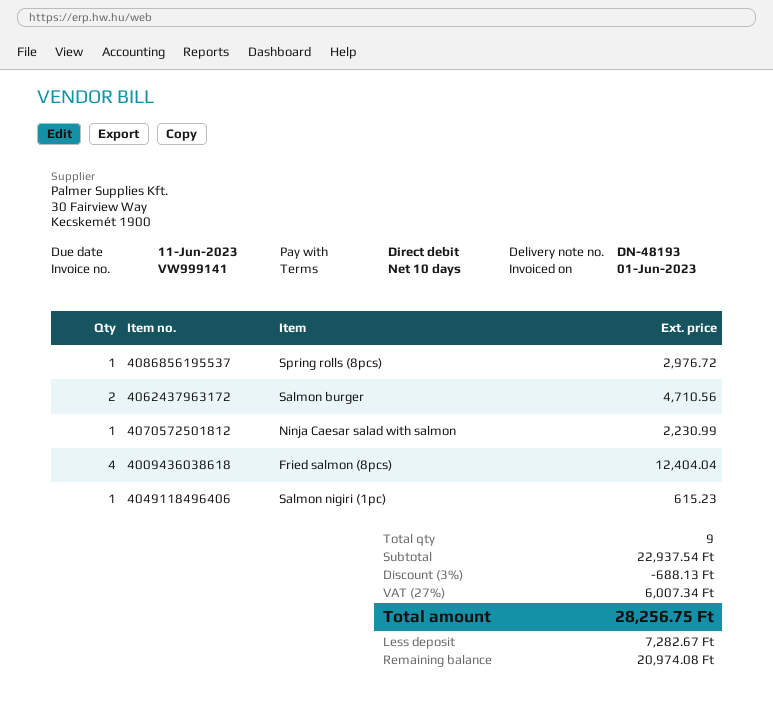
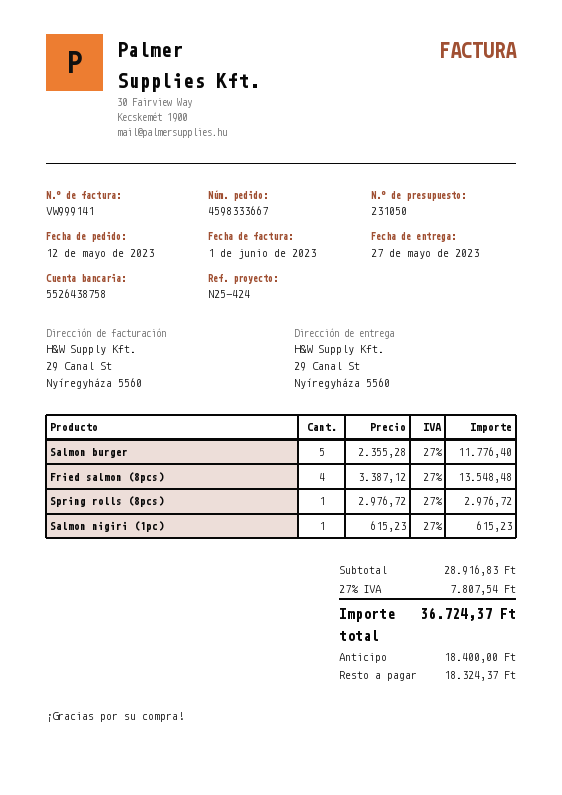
Salmon burger: 2 for 4710.56 -> 5 for 11776.40
Ninja Caesar salad with salmon: 1 for 2230.99 -> none
Fried salmon (8pcs): 4 for 12404.04 -> 4 for 13548.48
subtotal: 22937.54 -> 28916.83
discount: 3% = 688.13 -> none
tax: 27% = 6007.34 -> 27% = 7807.54
total: 28256.75 -> 36724.37
deposit: 7282.67 -> 18400.00
balance: 20974.08 -> 18324.37

